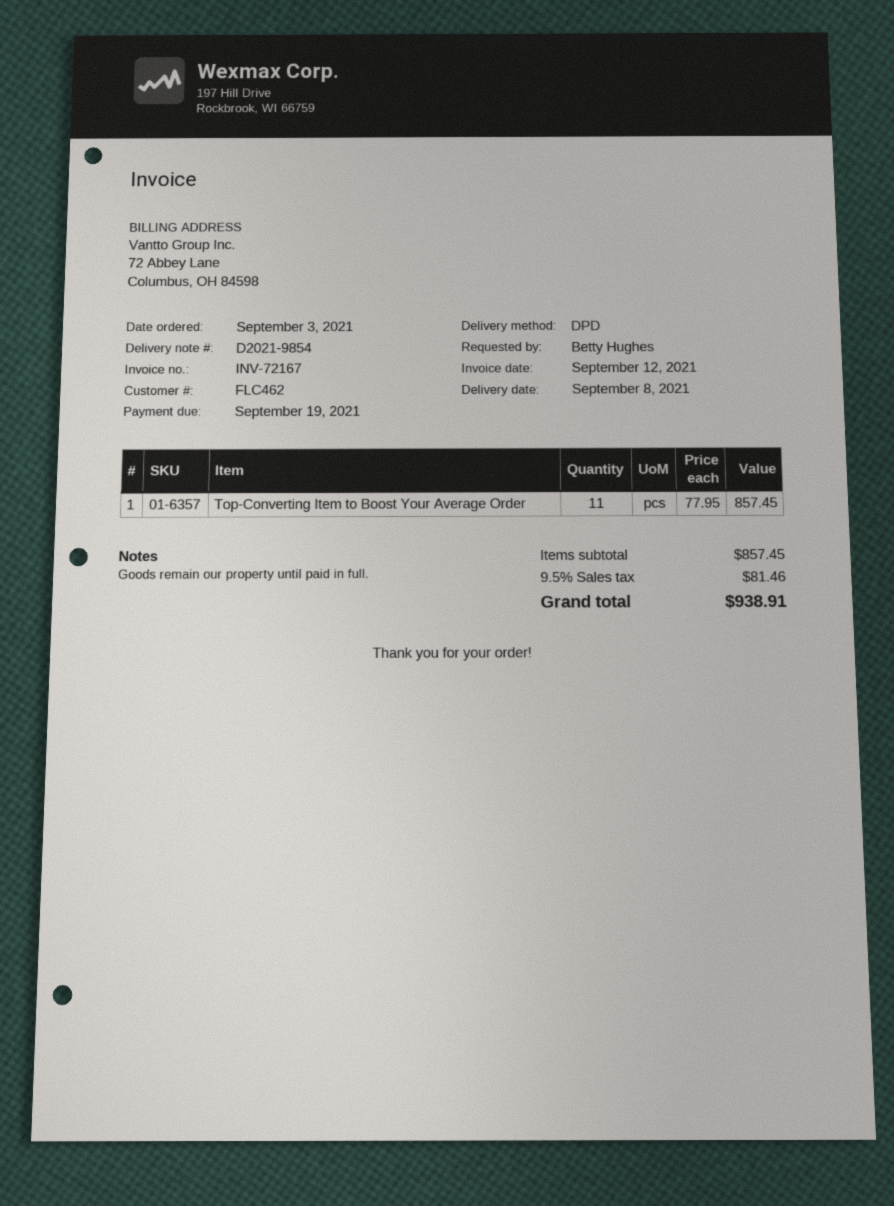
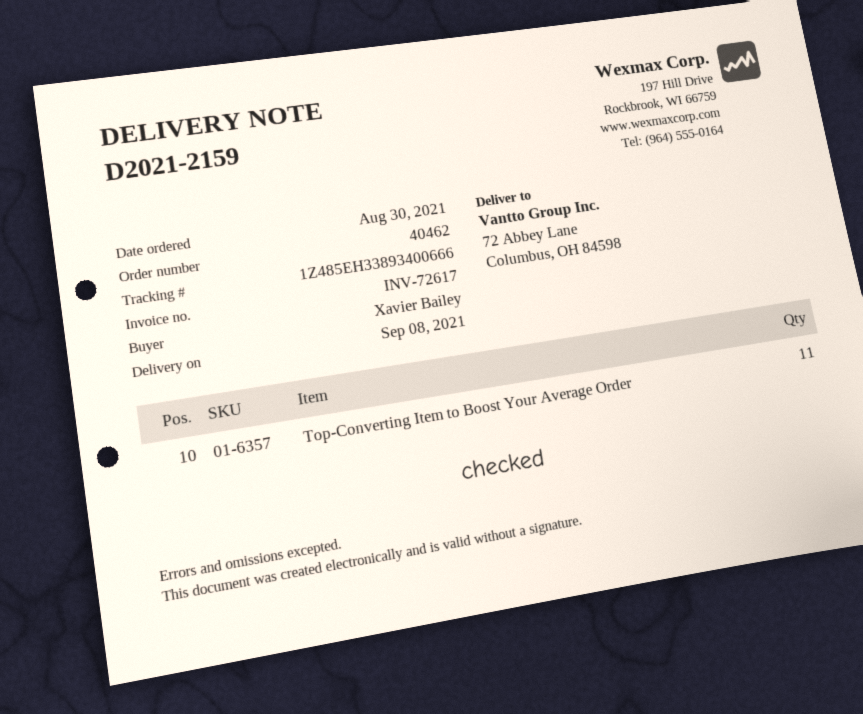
order date: 2021-09-03 -> 2021-08-30
delivery note number: D2021-9854 -> D2021-2159
invoice number: INV-72167 -> INV-72617
ordered by: Betty Hughes -> Xavier Bailey

